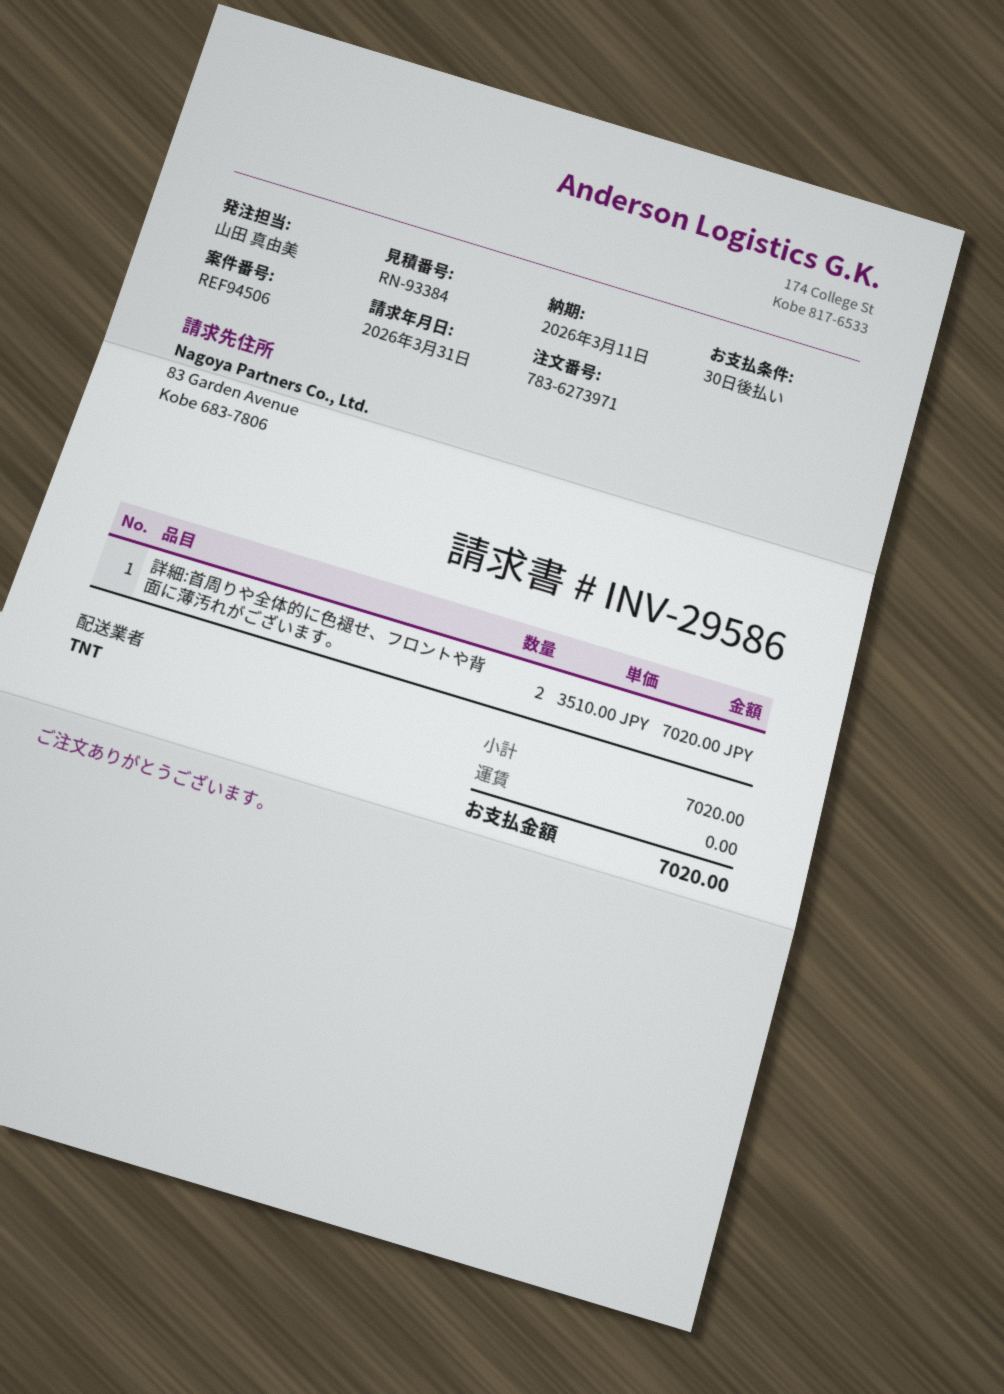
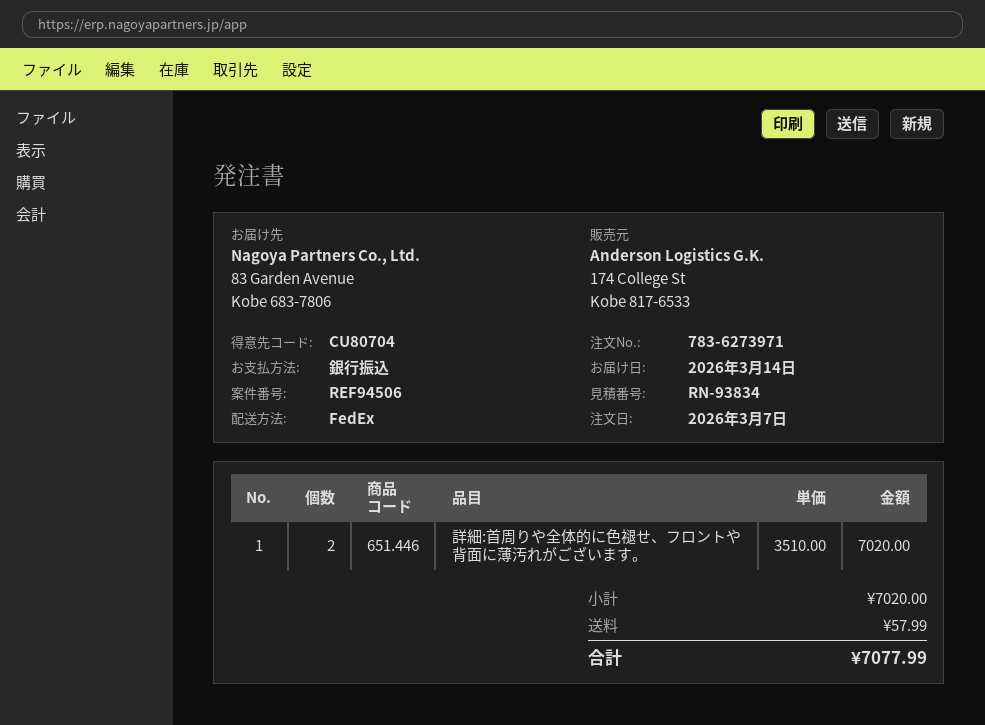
quote number: RN-93384 -> RN-93834
delivery date: 2026-03-11 -> 2026-03-14
shipping method: TNT -> FedEx
shipping: 0.00 -> 57.99
total: 7020.00 -> 7077.99

